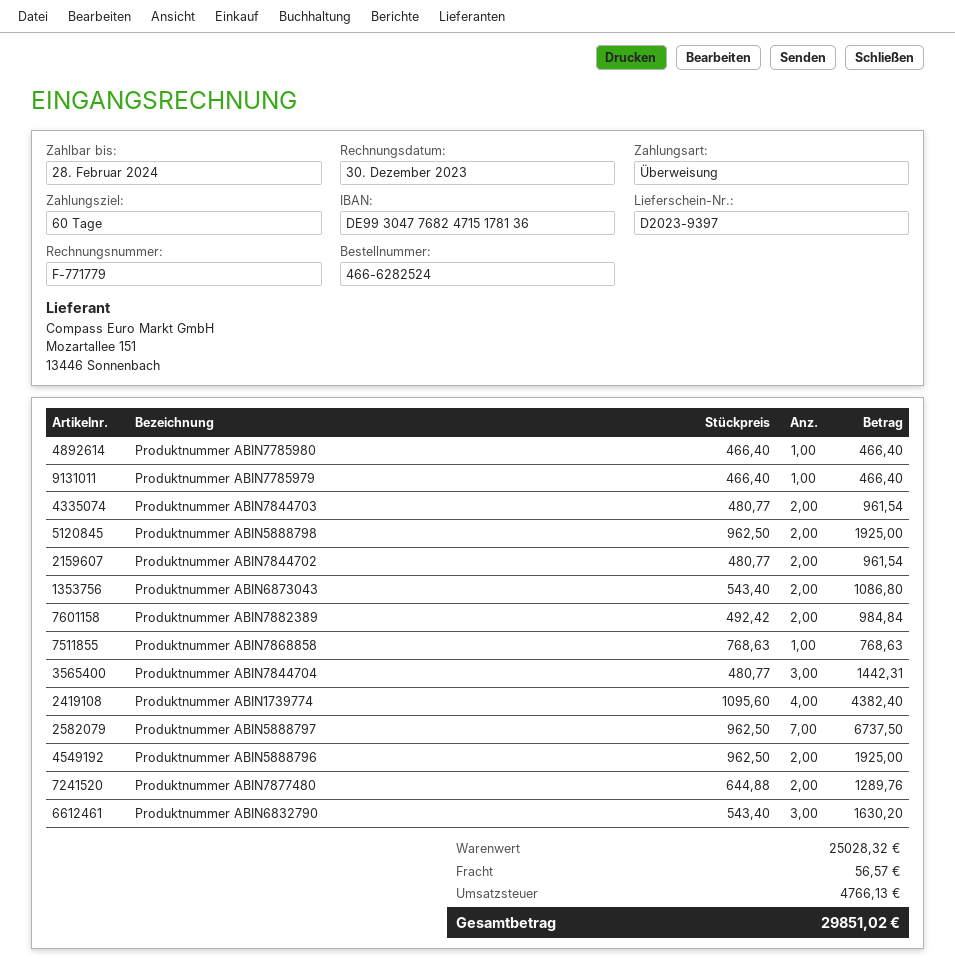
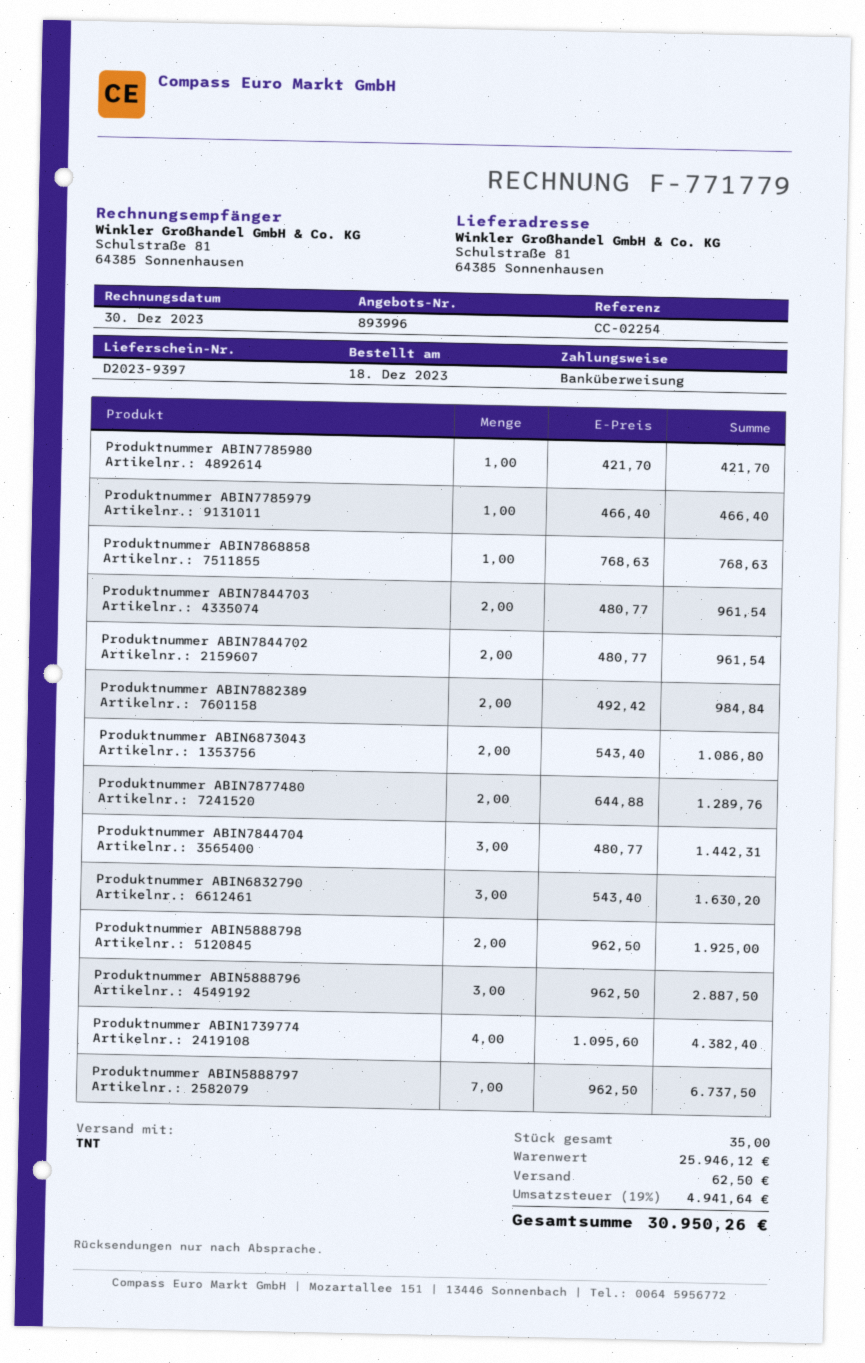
Produktnummer ABIN7785980: 1 x 466.40 = 466.40 -> 1 x 421.70 = 421.70
Produktnummer ABIN5888796: 2 x 962.50 = 1925.00 -> 3 x 962.50 = 2887.50
subtotal: 25028.32 -> 25946.12
shipping: 56.57 -> 62.50
tax: 4766.13 -> 4941.64
total: 29851.02 -> 30950.26

